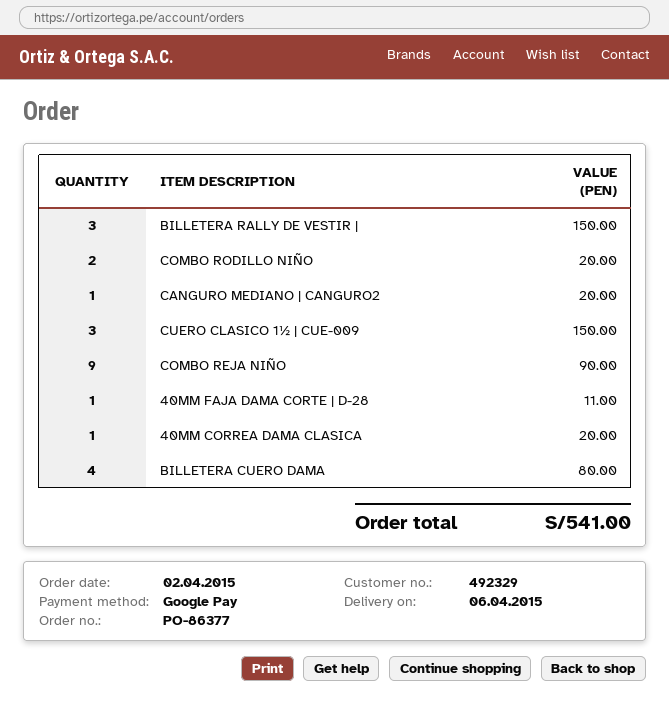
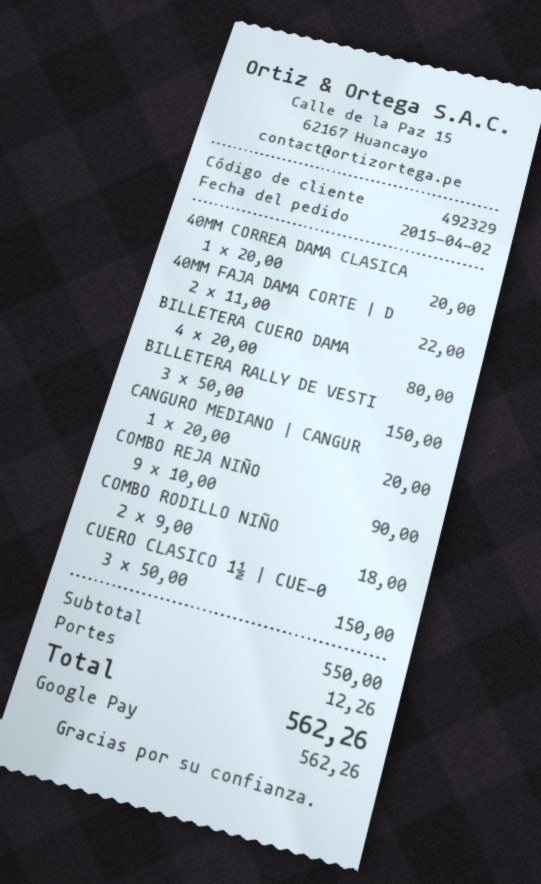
COMBO RODILLO NIÑO: 2 for 20.00 -> 2 for 18.00
40MM FAJA DAMA CORTE | D-28: 1 for 11.00 -> 2 for 22.00
shipping: none -> 12.26
total: 541.00 -> 562.26

